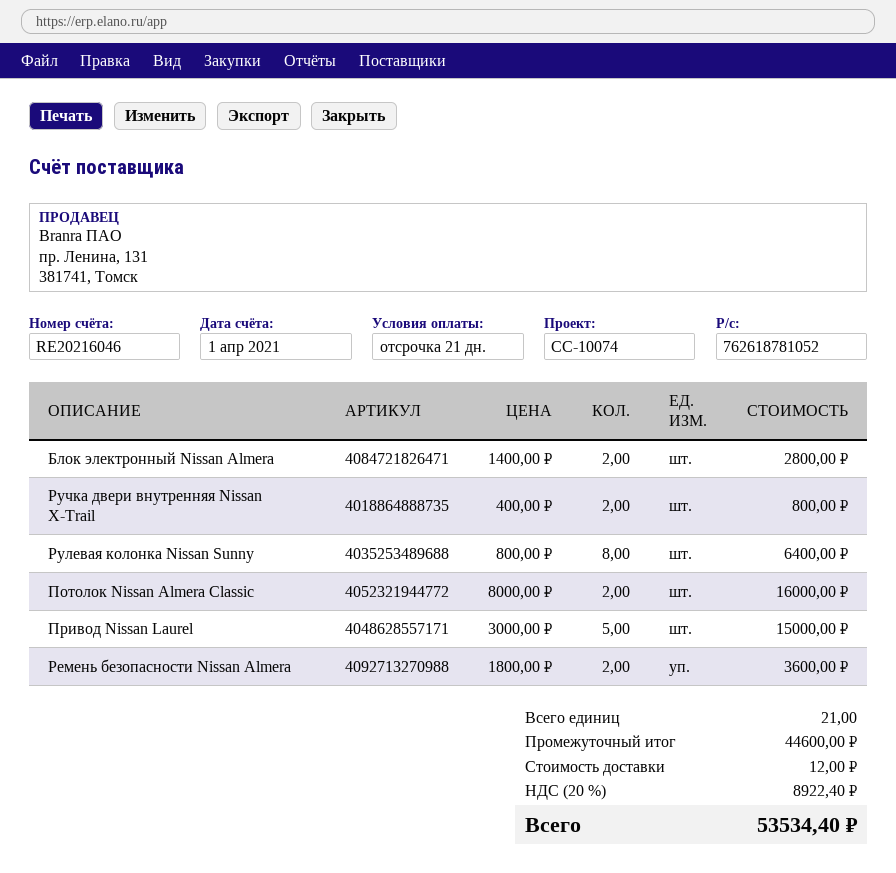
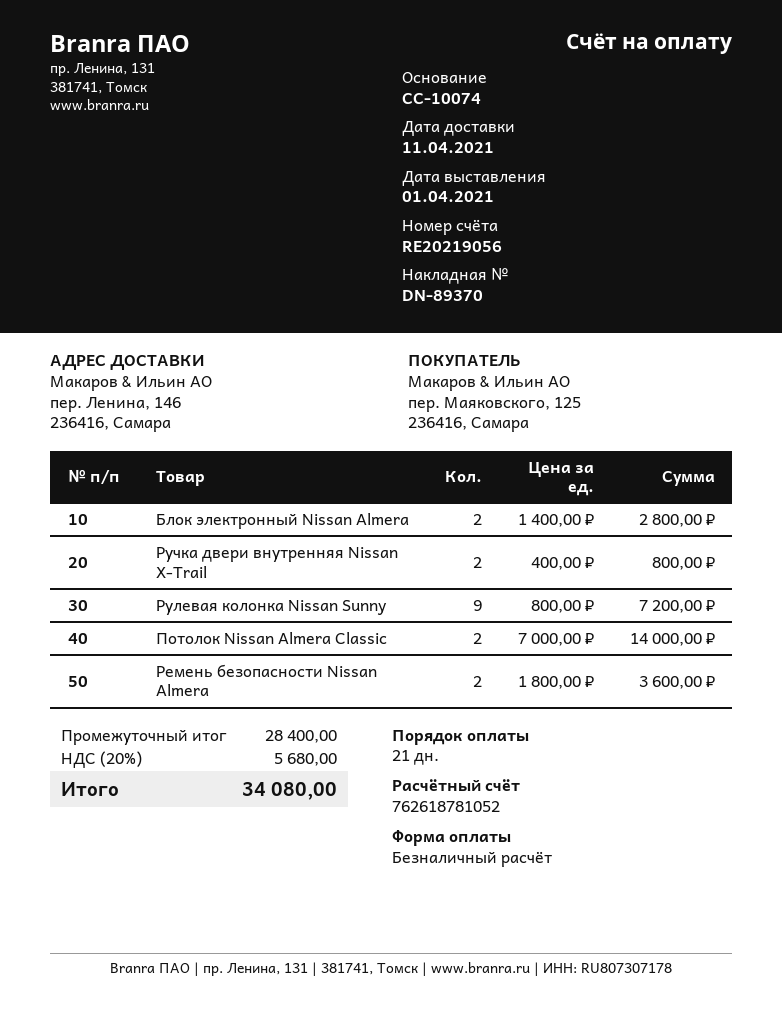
invoice number: RE20216046 -> RE20219056
Рулевая колонка Nissan Sunny: 8 x 800.00 = 6400.00 -> 9 x 800.00 = 7200.00
Потолок Nissan Almera Classic: 2 x 8000.00 = 16000.00 -> 2 x 7000.00 = 14000.00
Привод Nissan Laurel: 5 x 3000.00 = 15000.00 -> none
subtotal: 44600.00 -> 28400.00
shipping: 12.00 -> none
tax: 20% = 8922.40 -> 20% = 5680.00
total: 53534.40 -> 34080.00

